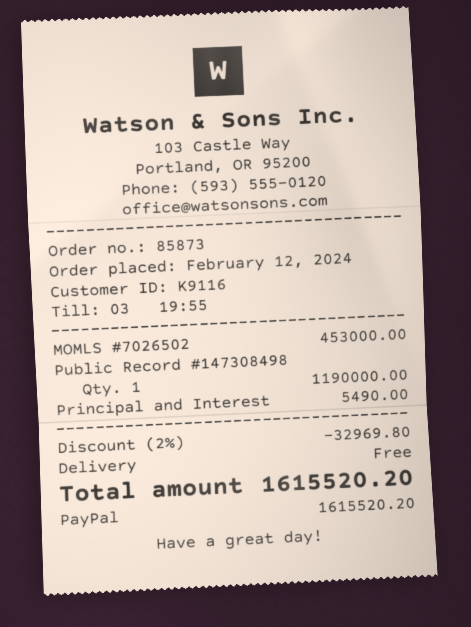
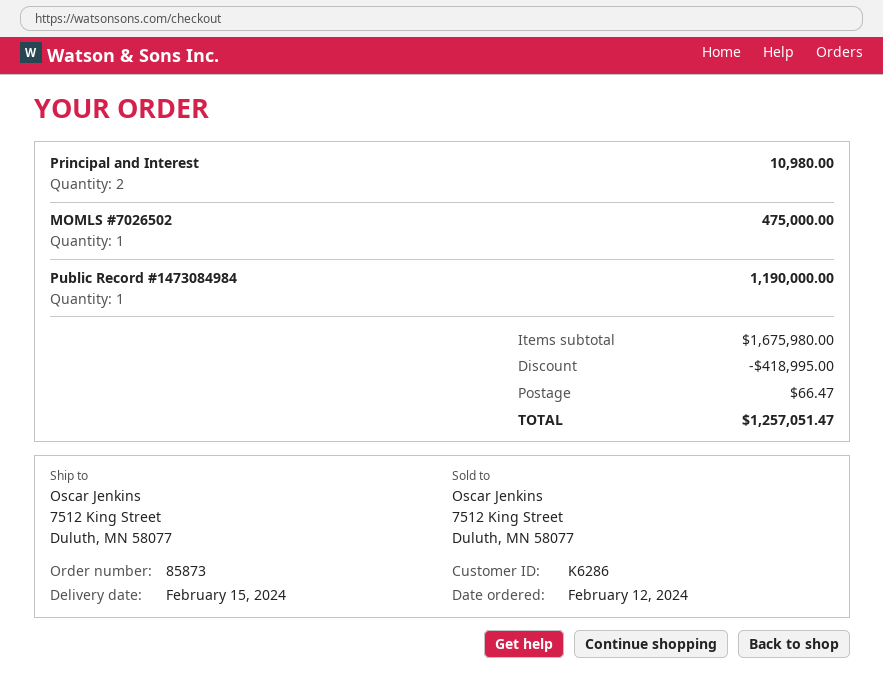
customer number: K9116 -> K6286
MOMLS #7026502: 1 for 453000.00 -> 1 for 475000.00
Principal and Interest: 1 for 5490.00 -> 2 for 10980.00
discount: 32969.80 -> 418995.00
shipping: 0.00 -> 66.47
total: 1615520.20 -> 1257051.47

